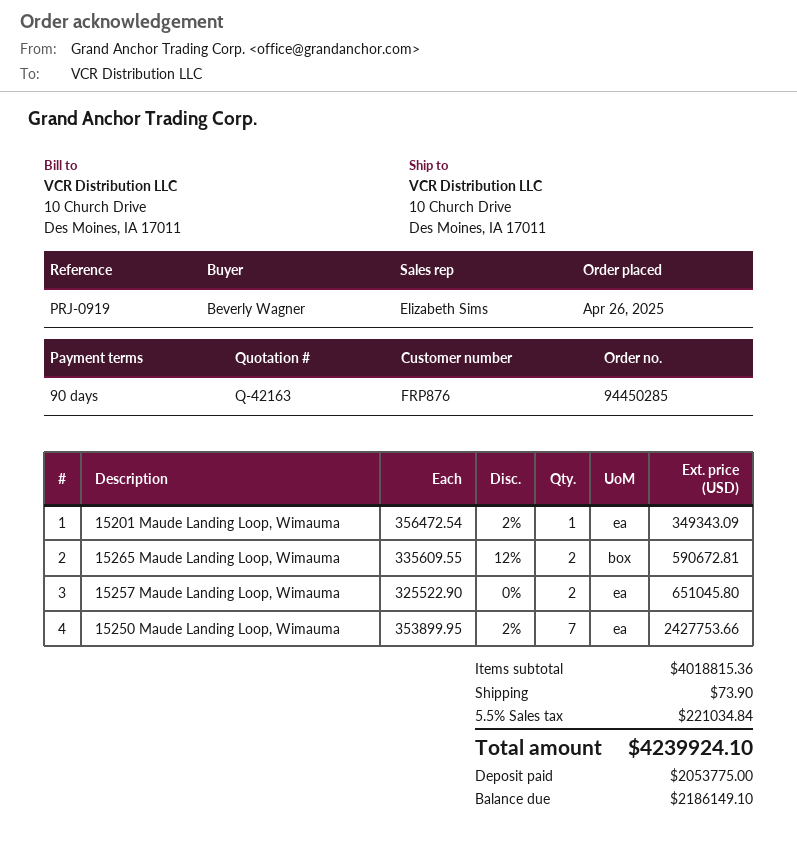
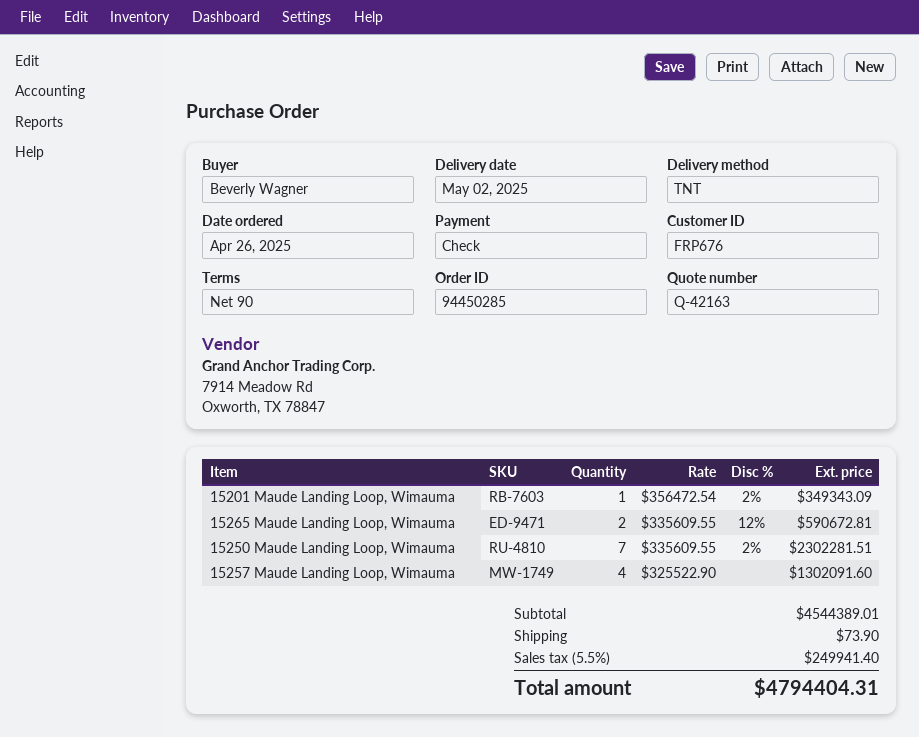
customer number: FRP876 -> FRP676
15257 Maude Landing Loop, Wimauma: 2 x 325522.90 = 651045.80 -> 4 x 325522.90 = 1302091.60
15250 Maude Landing Loop, Wimauma: 7 x 353899.95 - 2% = 2427753.66 -> 7 x 335609.55 - 2% = 2302281.51
subtotal: 4018815.36 -> 4544389.01
tax: 5.5% = 221034.84 -> 5.5% = 249941.40
total: 4239924.10 -> 4794404.31

